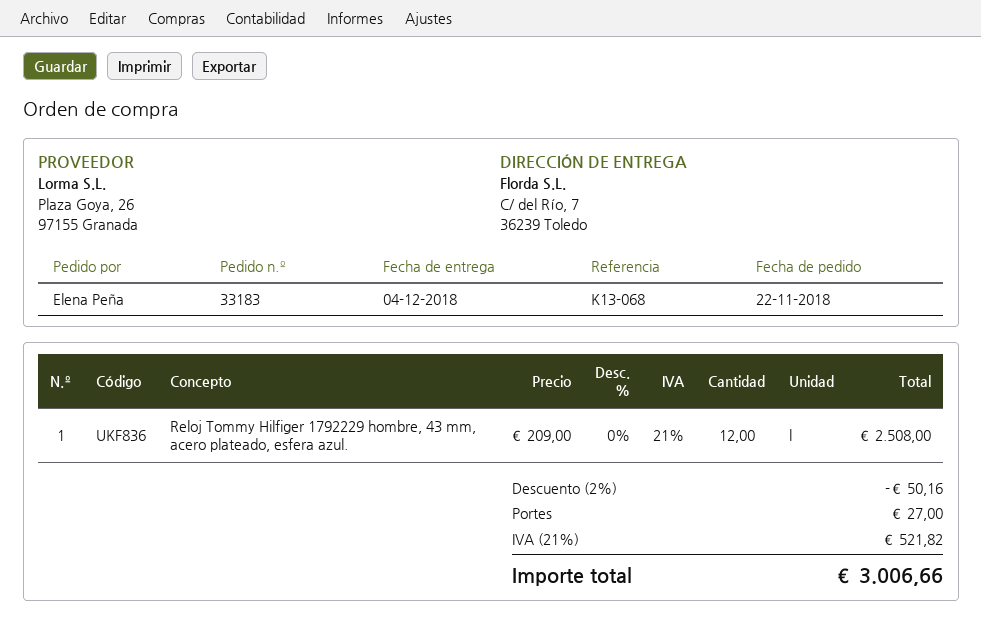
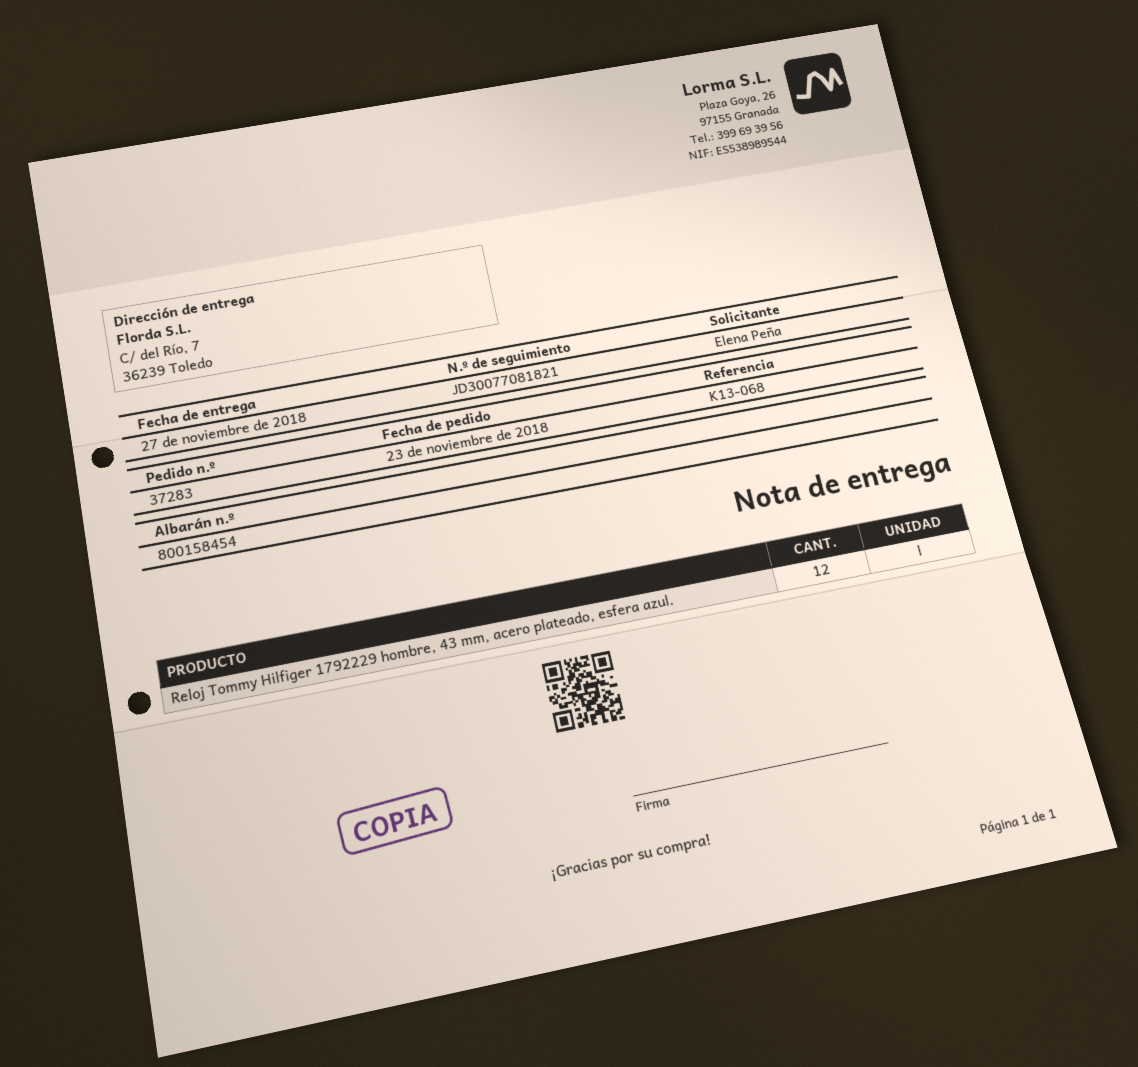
order number: 33183 -> 37283
order date: 2018-11-22 -> 2018-11-23
delivery date: 2018-12-04 -> 2018-11-27

